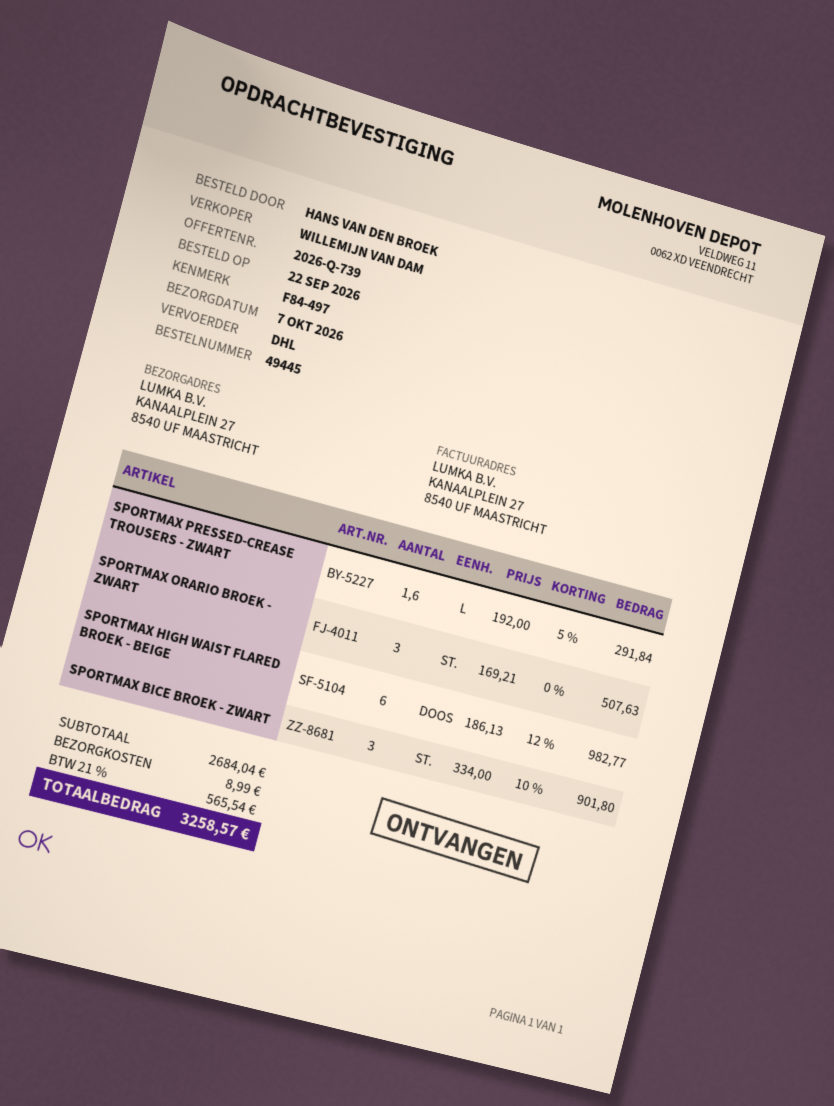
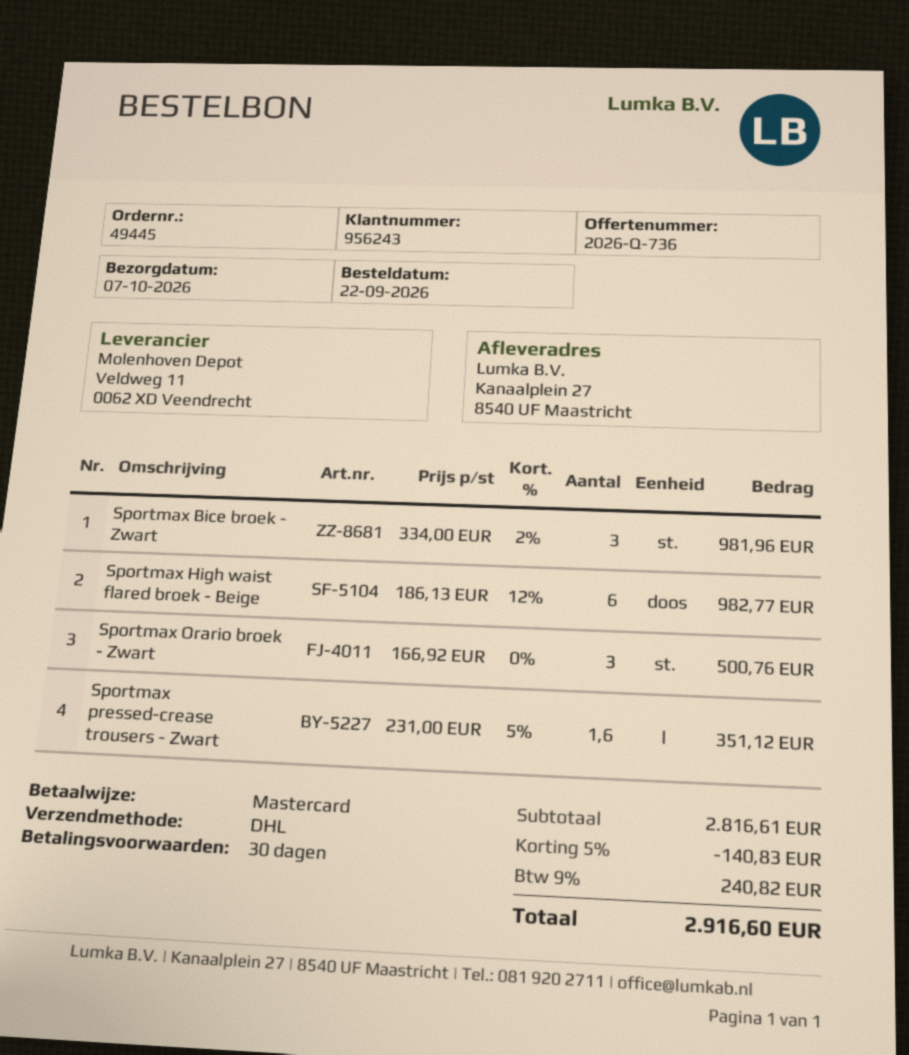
quote number: 2026-Q-739 -> 2026-Q-736
SPORTMAX PRESSED-CREASE TROUSERS - ZWART: 1.6 x 192.00 - 5% = 291.84 -> 1.6 x 231.00 - 5% = 351.12
SPORTMAX ORARIO BROEK - ZWART: 3 x 169.21 = 507.63 -> 3 x 166.92 = 500.76
SPORTMAX BICE BROEK - ZWART: 3 x 334.00 - 10% = 901.80 -> 3 x 334.00 - 2% = 981.96
subtotal: 2684.04 -> 2816.61
discount: none -> 5% = 140.83
shipping: 8.99 -> none
tax: 21% = 565.54 -> 9% = 240.82
total: 3258.57 -> 2916.60

